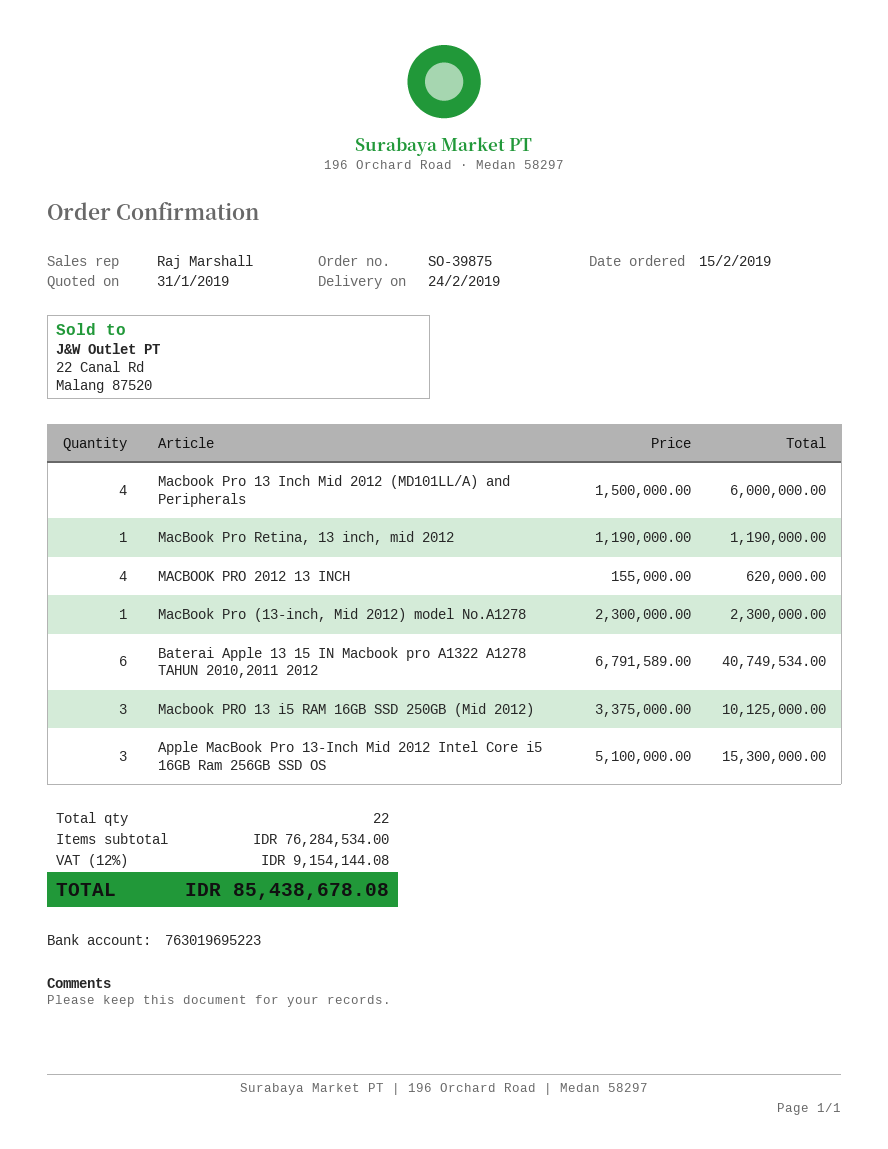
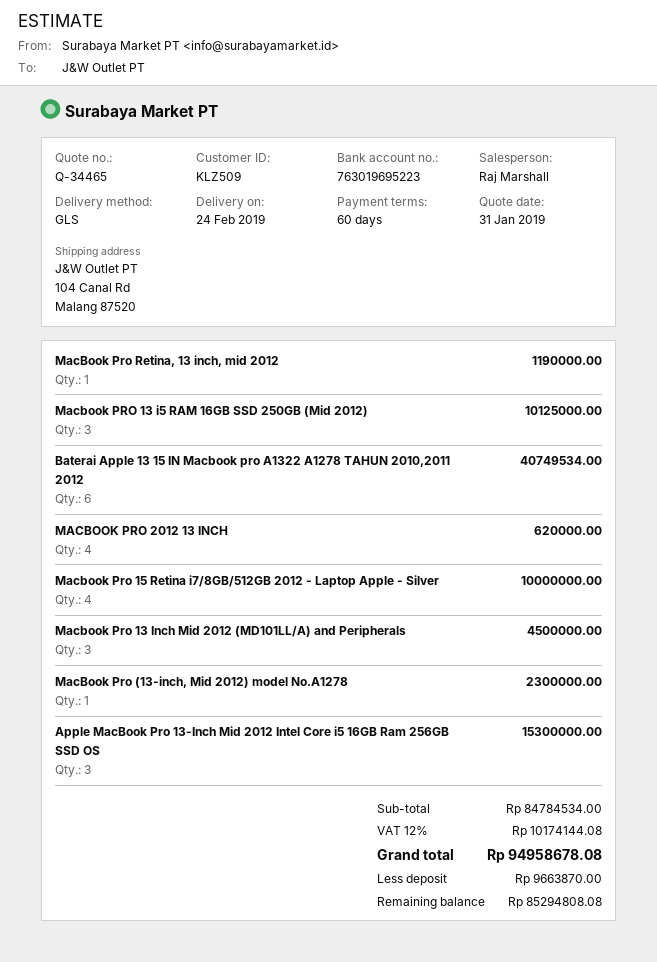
Macbook Pro 13 Inch Mid 2012 (MD101LL/A) and Peripherals: 4 for 6000000.00 -> 3 for 4500000.00
Macbook Pro 15 Retina i7/8GB/512GB 2012 - Laptop Apple - Silver: none -> 4 for 10000000.00
subtotal: 76284534.00 -> 84784534.00
tax: 12% = 9154144.08 -> 12% = 10174144.08
total: 85438678.08 -> 94958678.08

